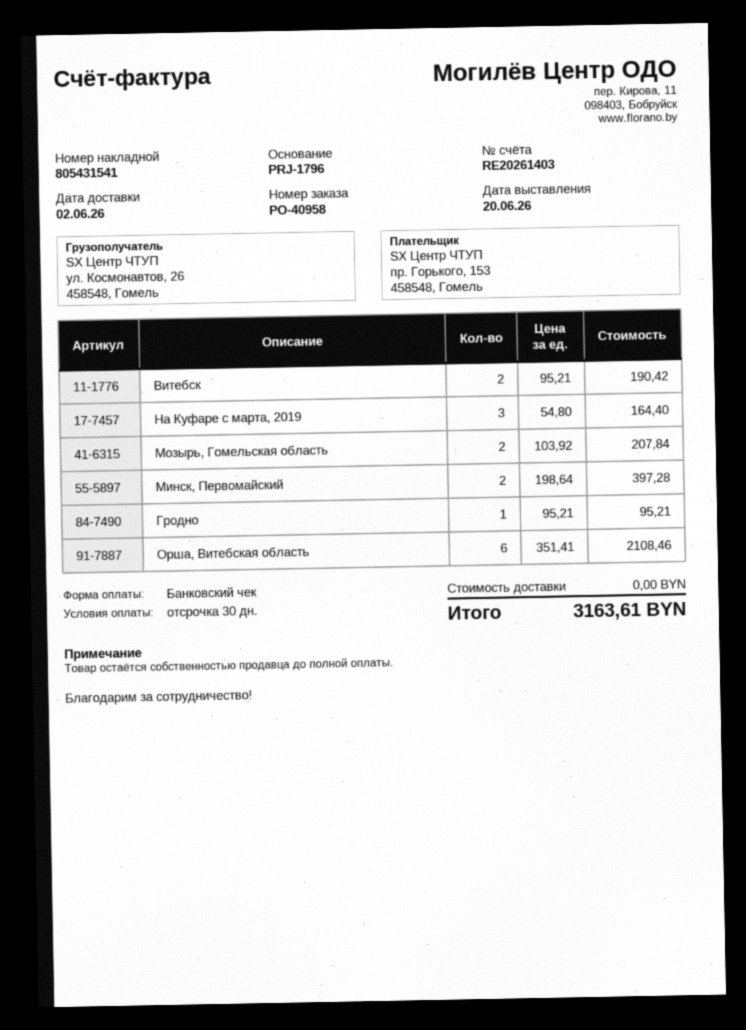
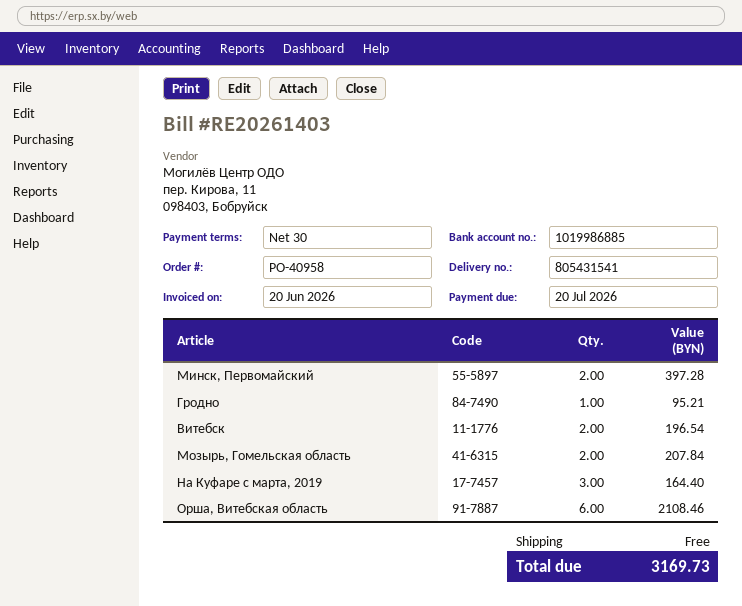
Витебск: 2 for 190.42 -> 2 for 196.54
total: 3163.61 -> 3169.73

